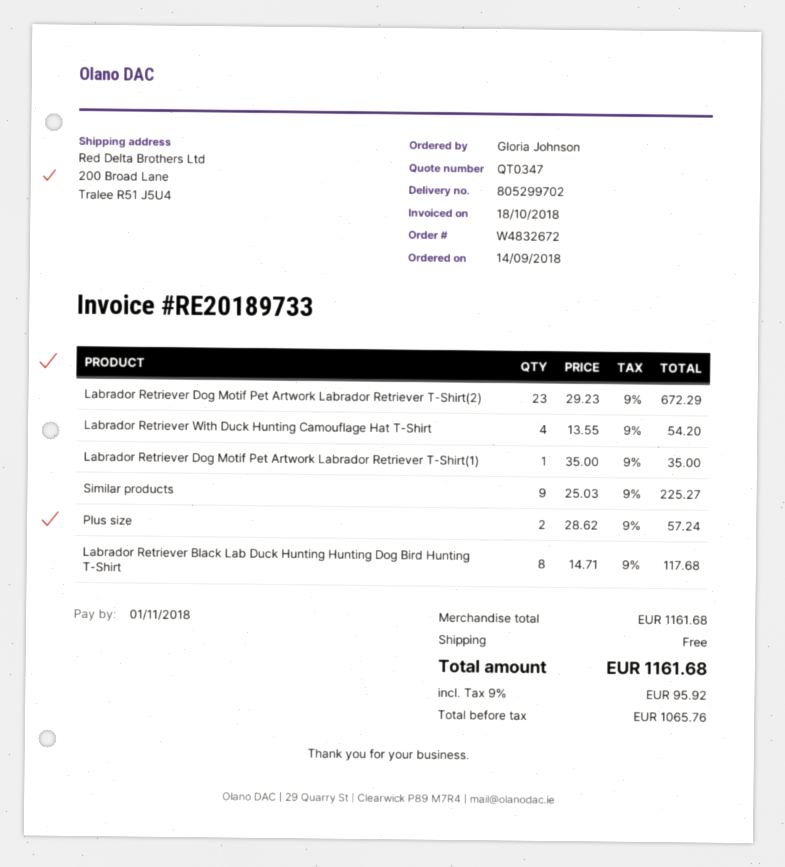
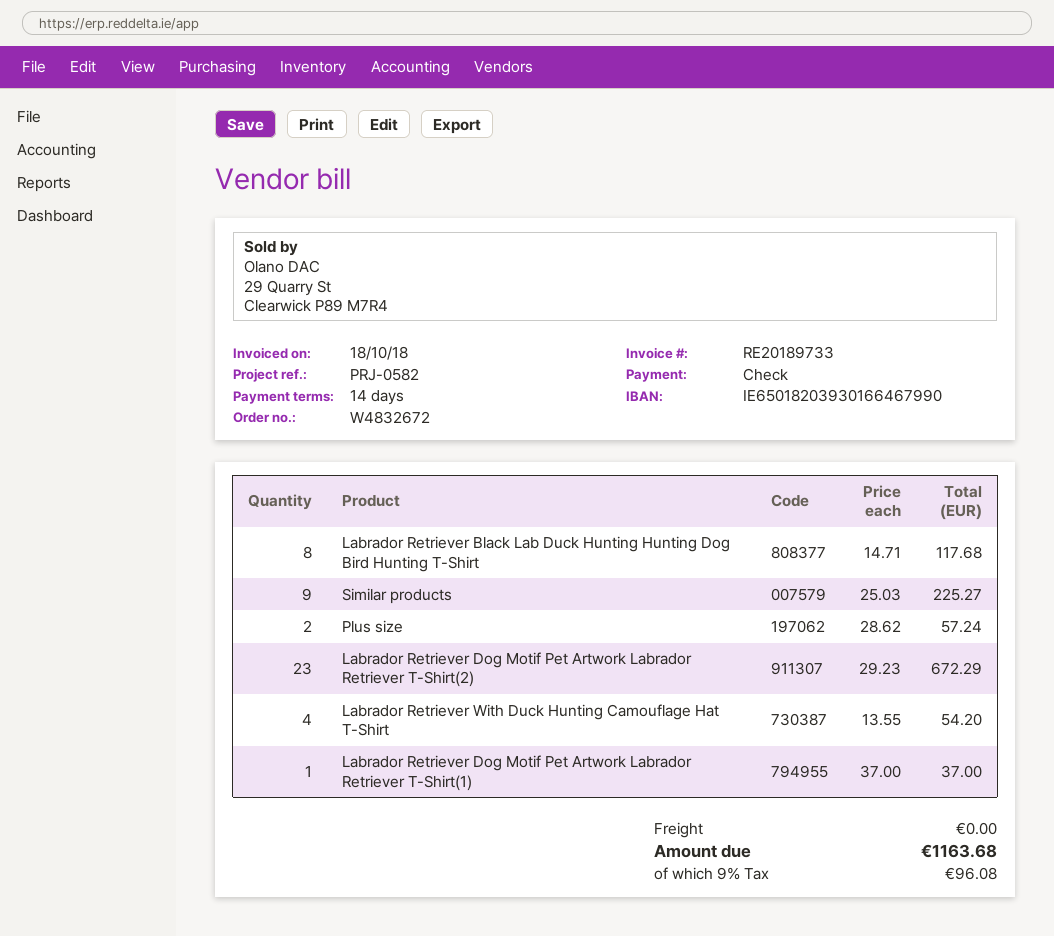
Labrador Retriever Dog Motif Pet Artwork Labrador Retriever T-Shirt(1): 1 x 35.00 = 35.00 -> 1 x 37.00 = 37.00
tax: 9% = 95.92 -> 9% = 96.08
total: 1161.68 -> 1163.68

